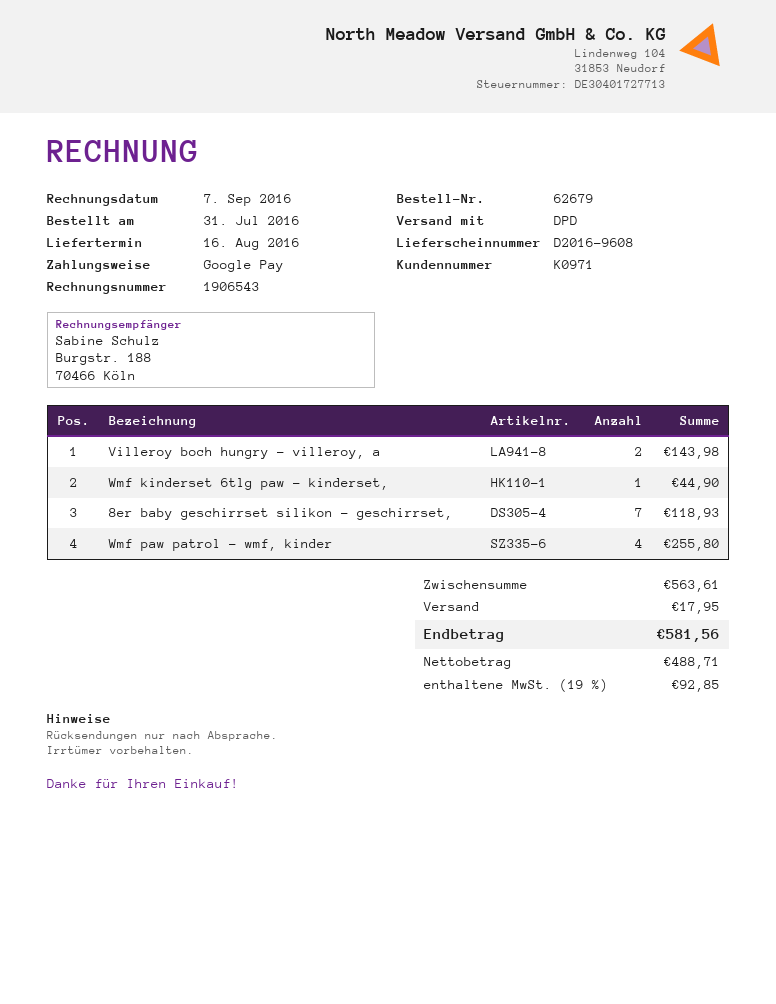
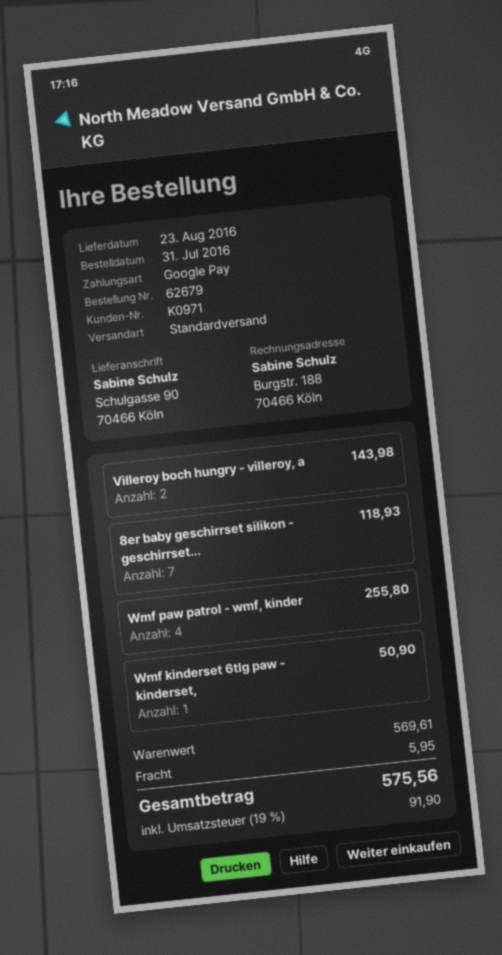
delivery date: 2016-08-16 -> 2016-08-23
shipping method: DPD -> standard
Wmf kinderset 6tlg paw - kinderset,: 1 for 44.90 -> 1 for 50.90
subtotal: 563.61 -> 569.61
shipping: 17.95 -> 5.95
tax: 19% = 92.85 -> 19% = 91.90
total: 581.56 -> 575.56

